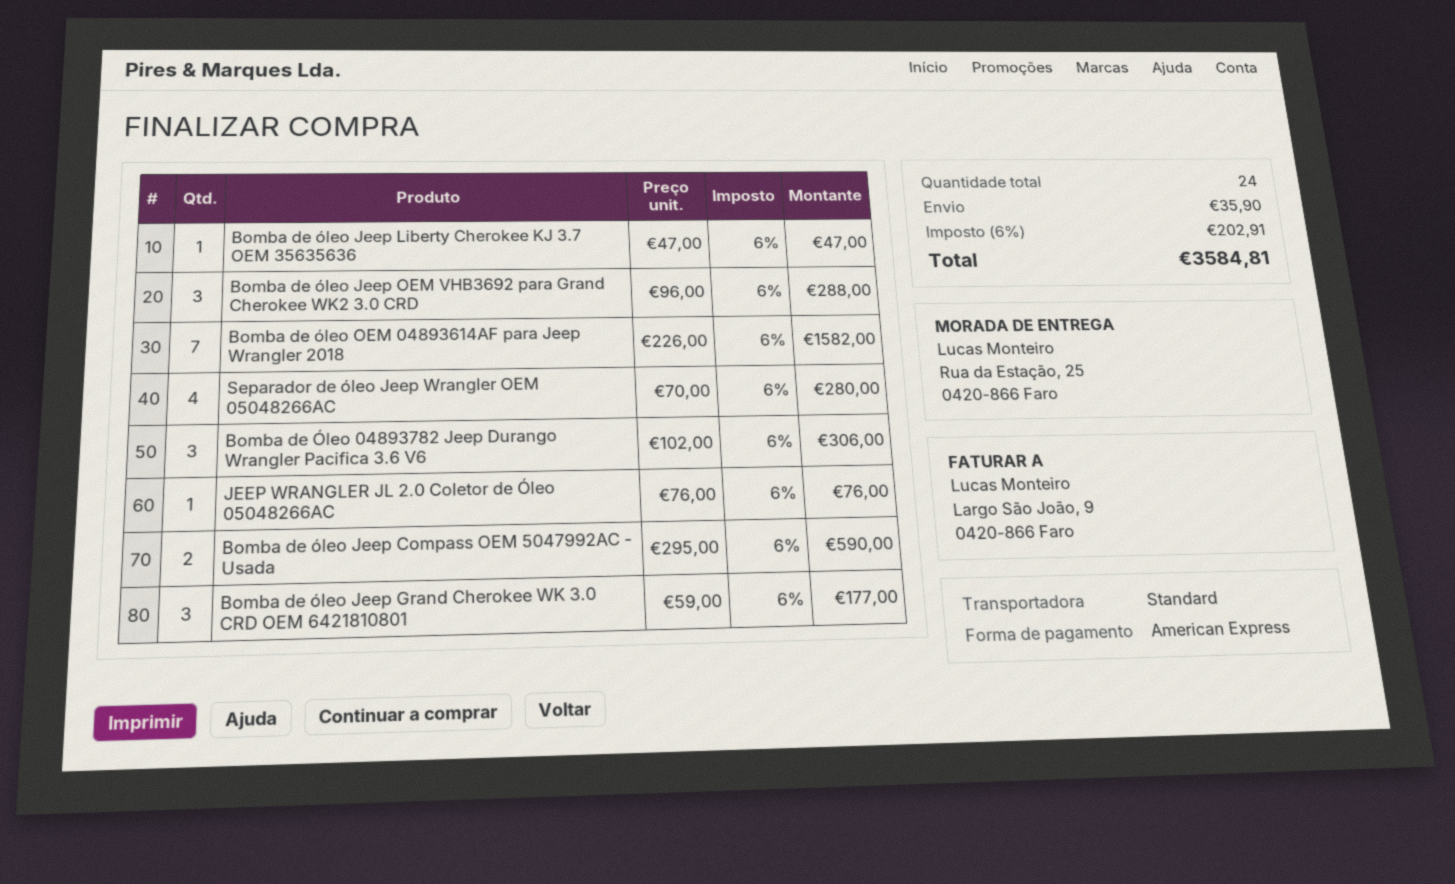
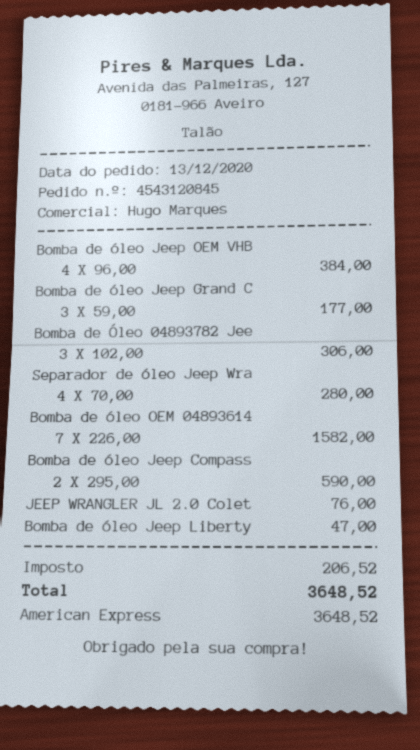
Bomba de óleo Jeep OEM VHB3692 para Grand Cherokee WK2 3.0 CRD: 3 x 96.00 = 288.00 -> 4 x 96.00 = 384.00
shipping: 35.90 -> none
tax: 202.91 -> 206.52
total: 3584.81 -> 3648.52

